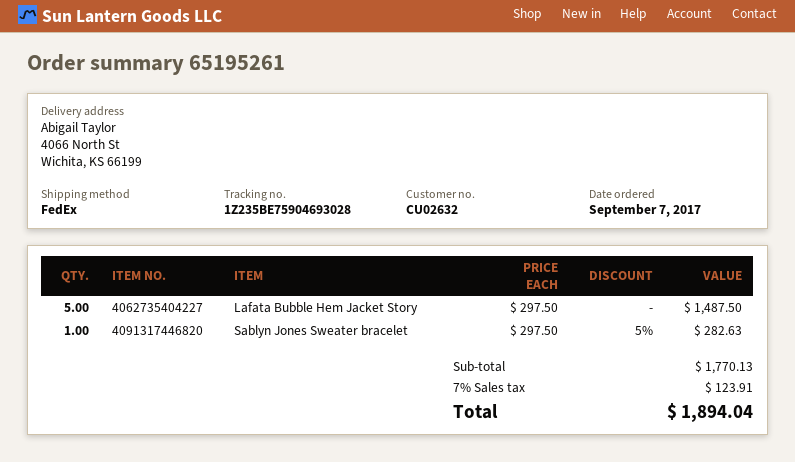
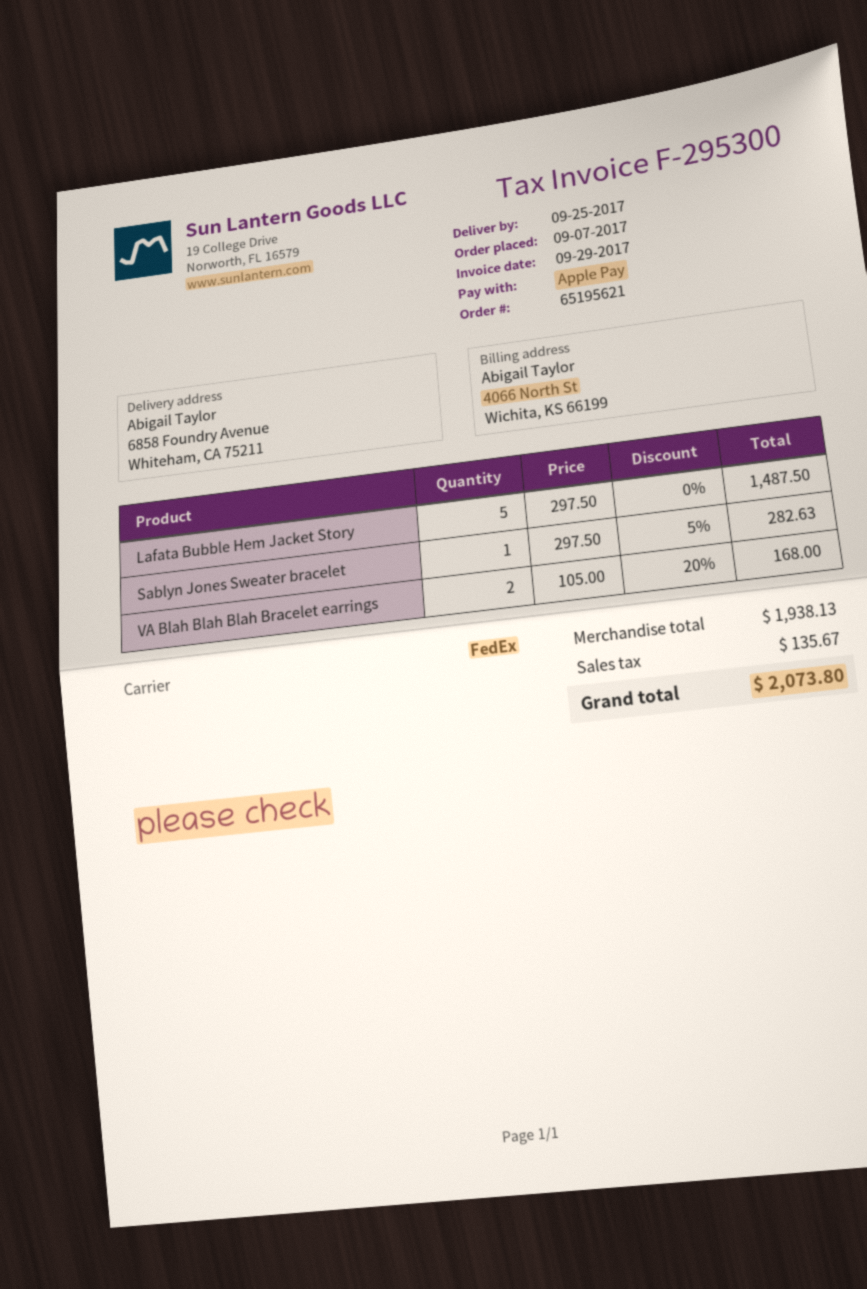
order number: 65195261 -> 65195621
ship to: 4066 North St, Wichita, KS 66199 -> 6858 Foundry Avenue, Whiteham, CA 75211
VA Blah Blah Blah Bracelet earrings: none -> 2 x 105.00 - 20% = 168.00
subtotal: 1770.13 -> 1938.13
tax: 123.91 -> 135.67
total: 1894.04 -> 2073.80

